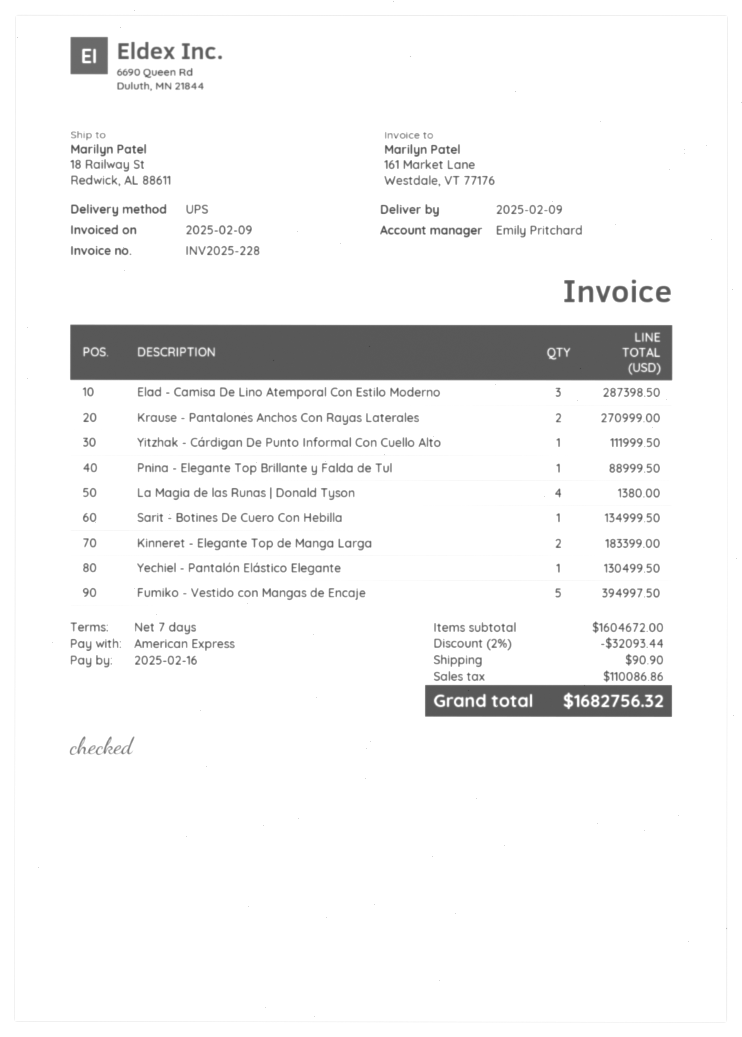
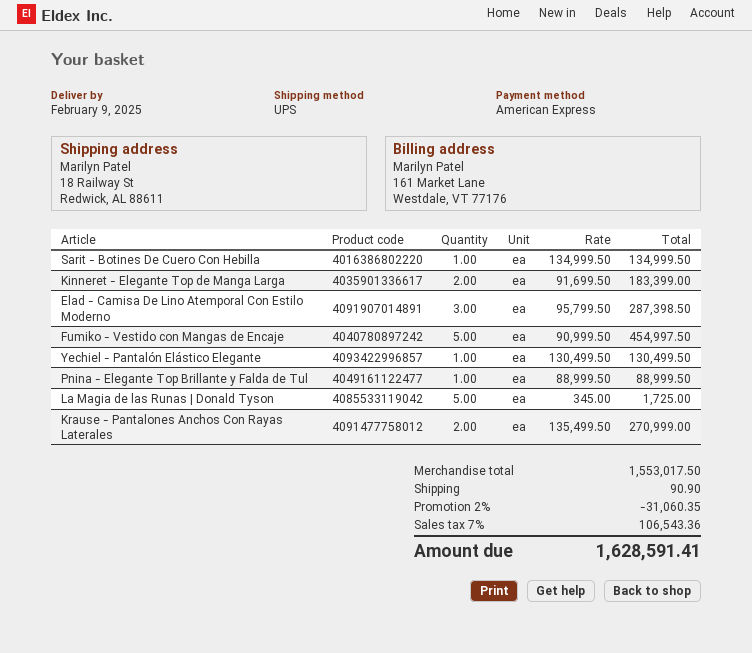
Yitzhak - Cárdigan De Punto Informal Con Cuello Alto: 1 for 111999.50 -> none
La Magia de las Runas | Donald Tyson: 4 for 1380.00 -> 5 for 1725.00
Fumiko - Vestido con Mangas de Encaje: 5 for 394997.50 -> 5 for 454997.50
subtotal: 1604672.00 -> 1553017.50
discount: 2% = 32093.44 -> 2% = 31060.35
tax: 110086.86 -> 106543.36
total: 1682756.32 -> 1628591.41

